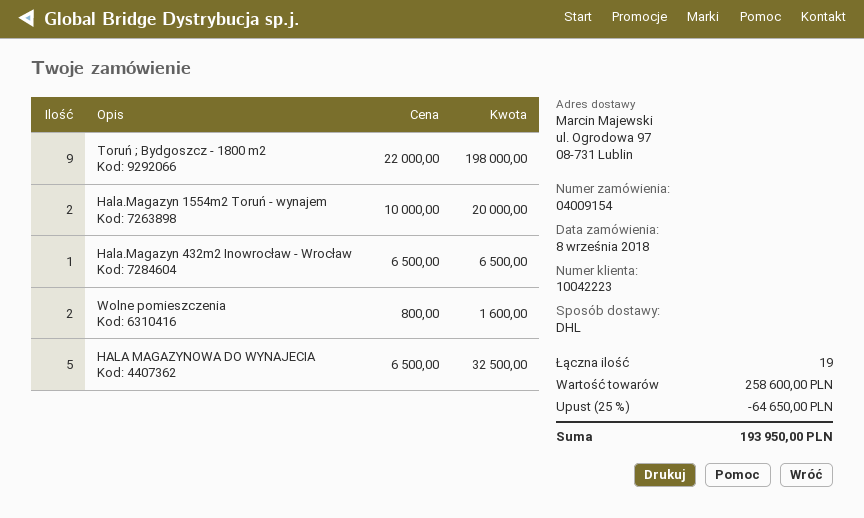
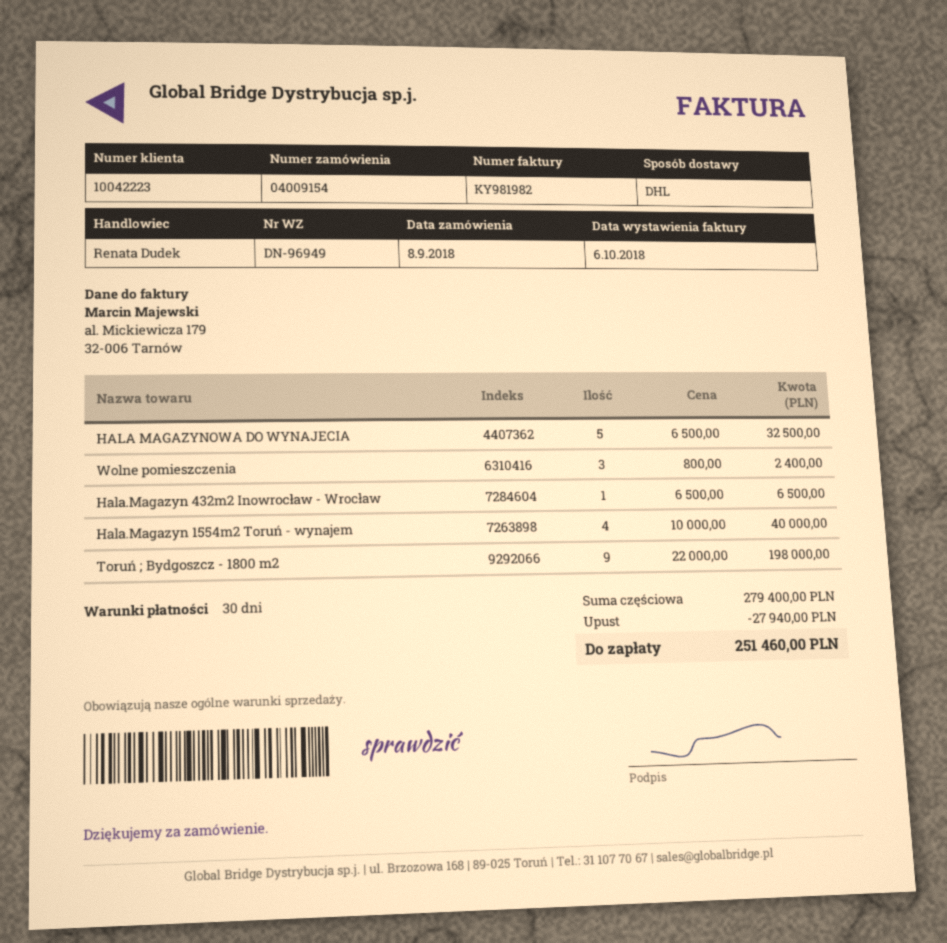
Hala.Magazyn 1554m2 Toruń - wynajem: 2 x 10000.00 = 20000.00 -> 4 x 10000.00 = 40000.00
Wolne pomieszczenia: 2 x 800.00 = 1600.00 -> 3 x 800.00 = 2400.00
subtotal: 258600.00 -> 279400.00
discount: 64650.00 -> 27940.00
total: 193950.00 -> 251460.00

